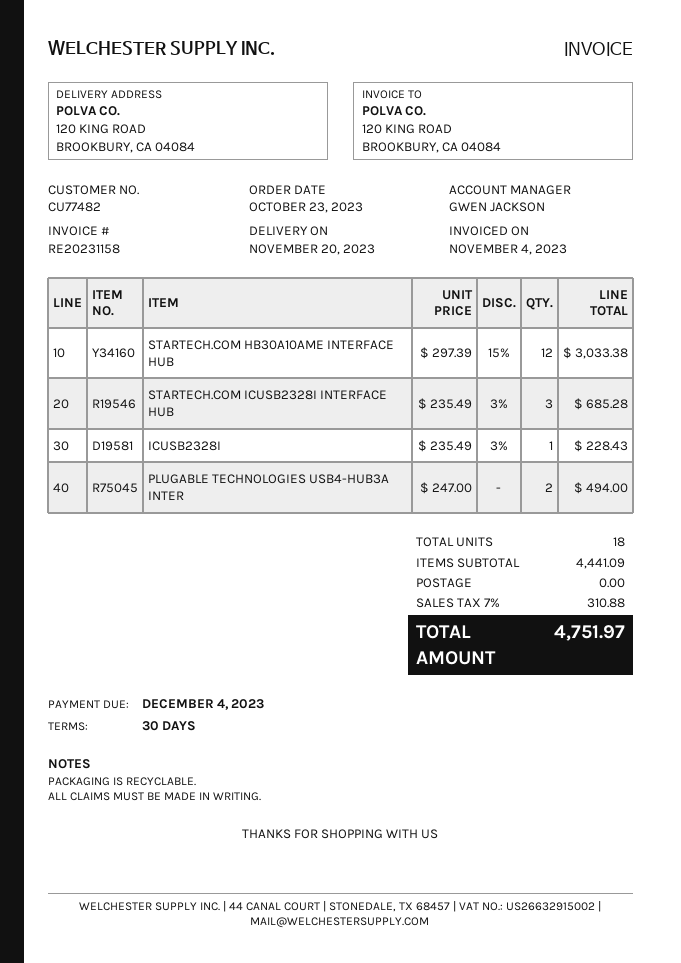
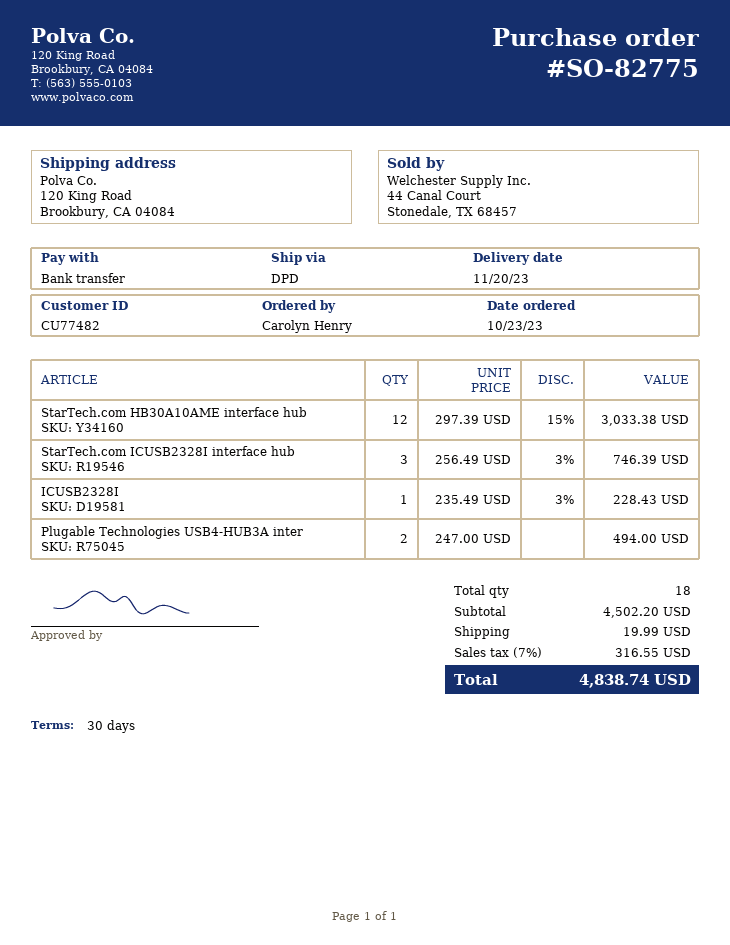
STARTECH.COM ICUSB2328I INTERFACE HUB: 3 x 235.49 - 3% = 685.28 -> 3 x 256.49 - 3% = 746.39
subtotal: 4441.09 -> 4502.20
shipping: 0.00 -> 19.99
tax: 7% = 310.88 -> 7% = 316.55
total: 4751.97 -> 4838.74

